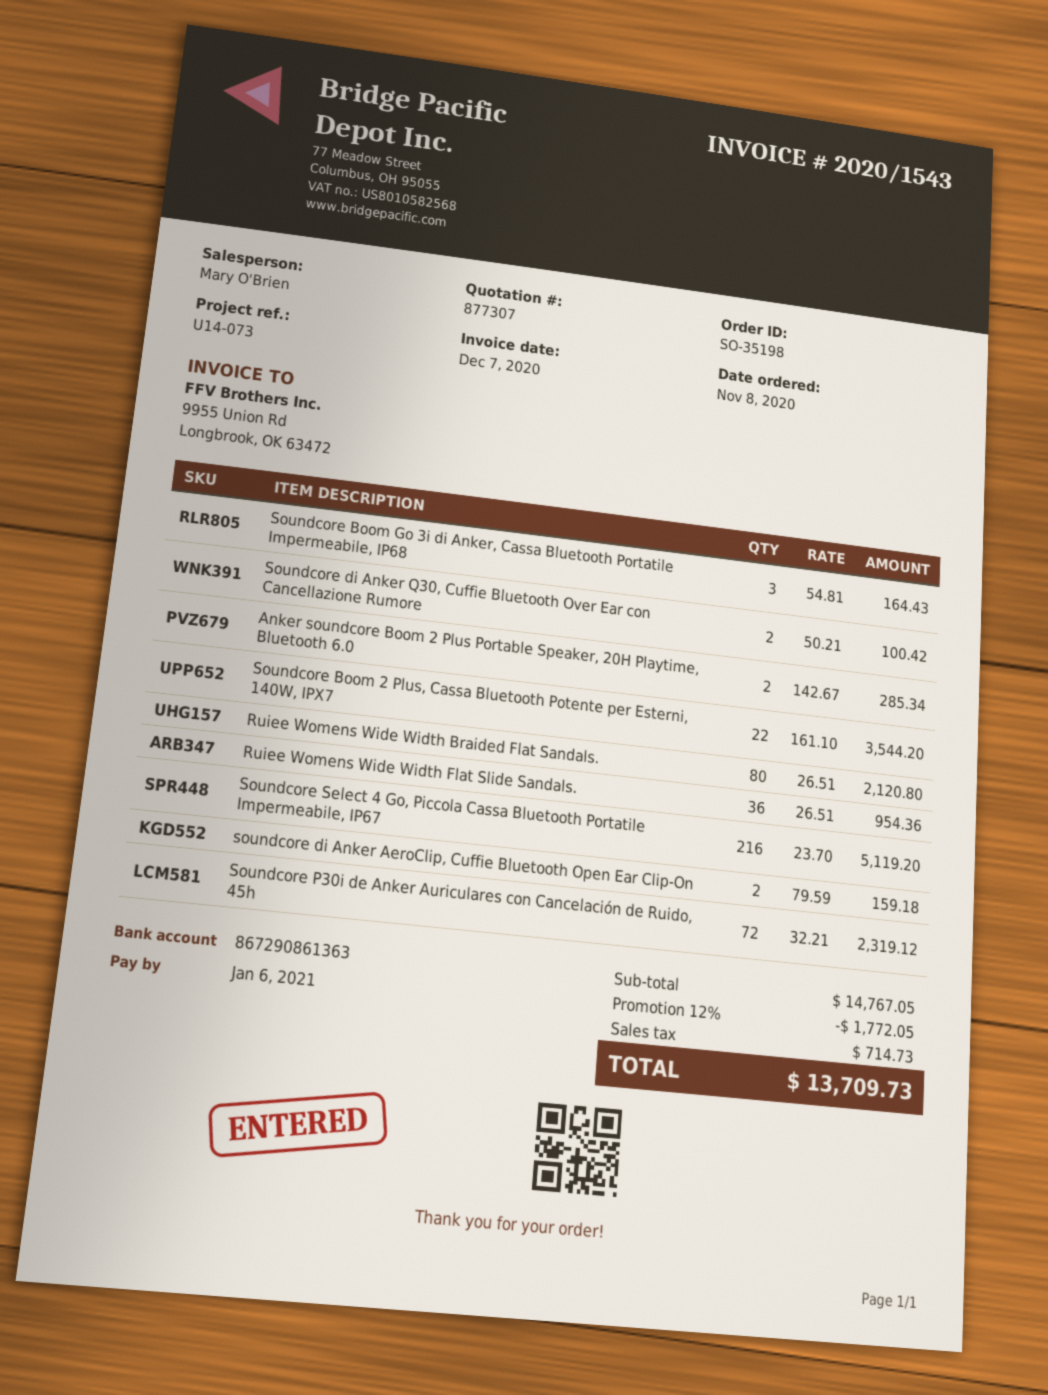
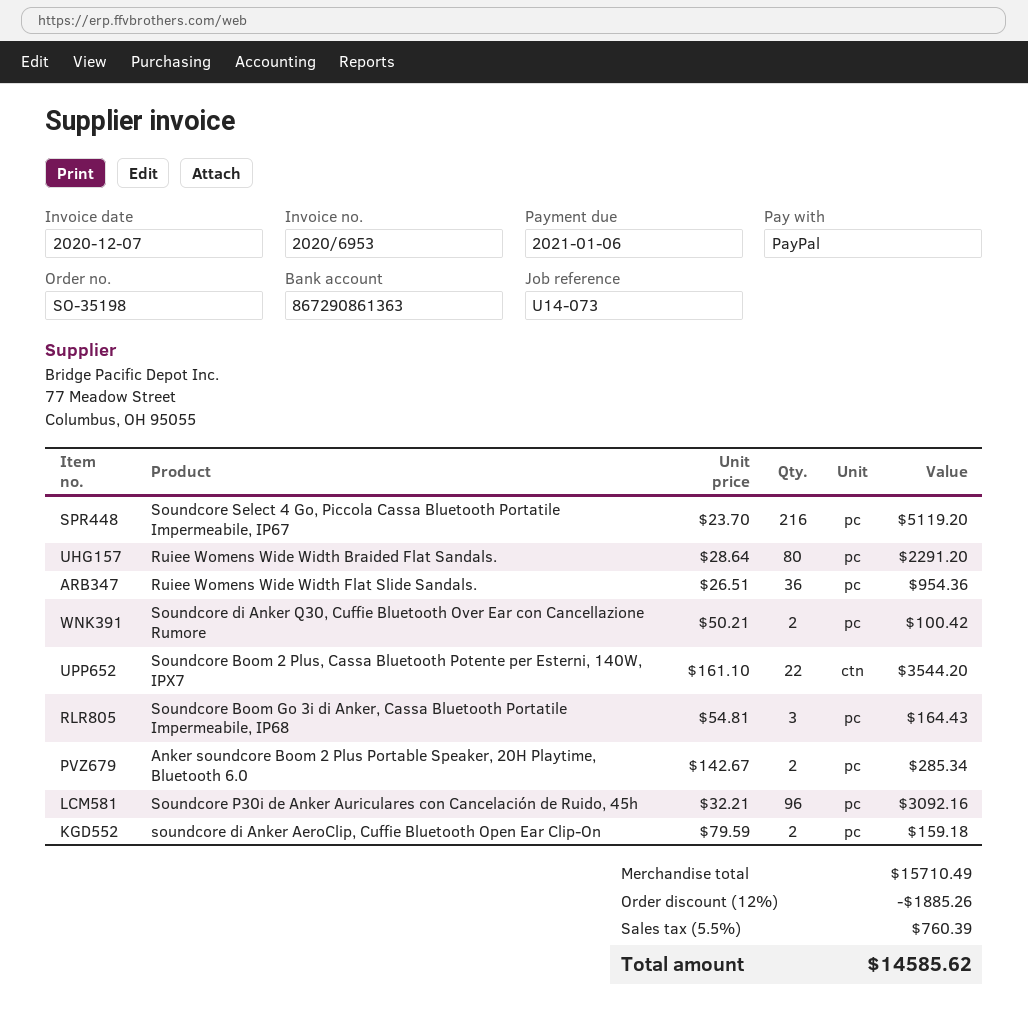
invoice number: 2020/1543 -> 2020/6953
Ruiee Womens Wide Width Braided Flat Sandals.: 80 x 26.51 = 2120.80 -> 80 x 28.64 = 2291.20
Soundcore P30i de Anker Auriculares con Cancelación de Ruido, 45h: 72 x 32.21 = 2319.12 -> 96 x 32.21 = 3092.16
subtotal: 14767.05 -> 15710.49
discount: 12% = 1772.05 -> 12% = 1885.26
tax: 714.73 -> 760.39
total: 13709.73 -> 14585.62

